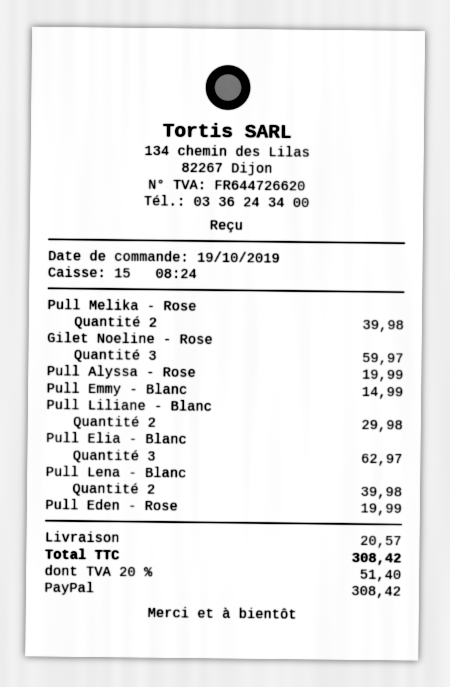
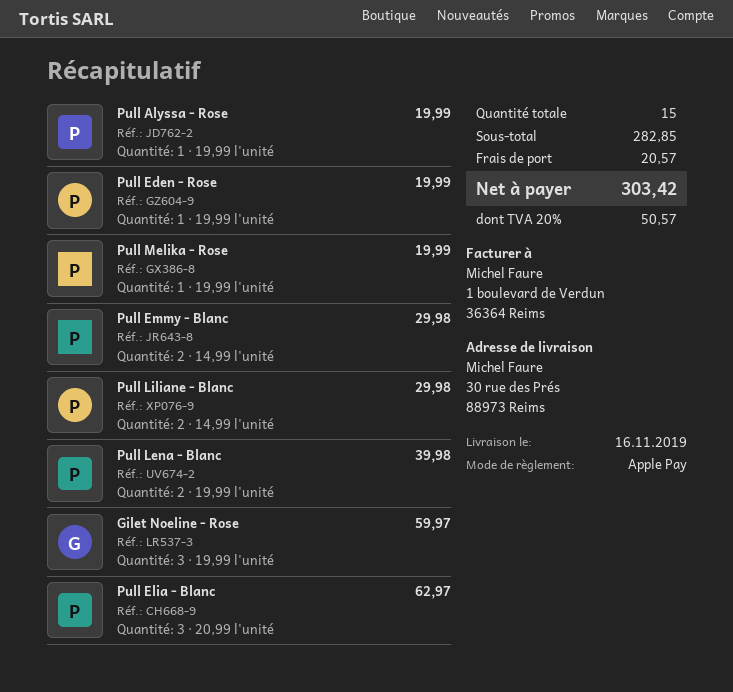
payment method: PayPal -> Apple Pay
Pull Melika - Rose: 2 for 39.98 -> 1 for 19.99
Pull Emmy - Blanc: 1 for 14.99 -> 2 for 29.98
tax: 20% = 51.40 -> 20% = 50.57
total: 308.42 -> 303.42

